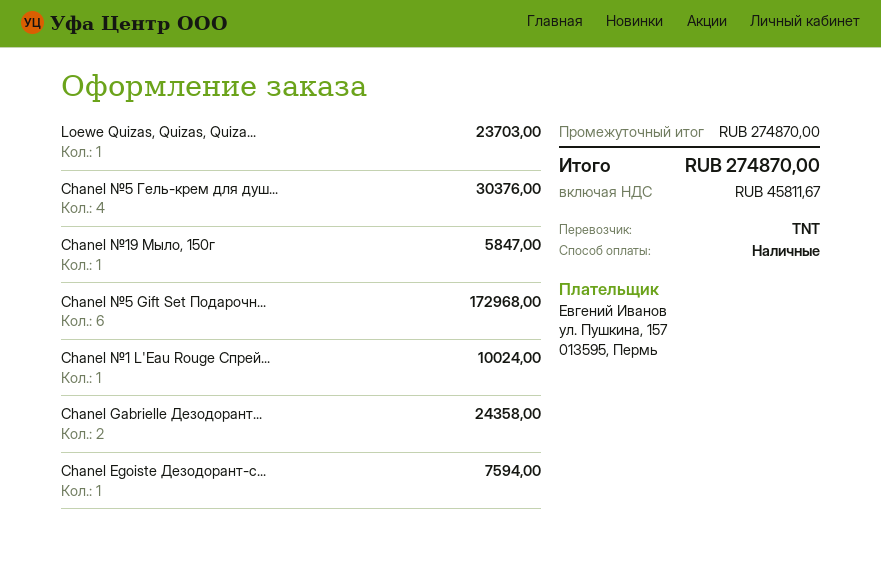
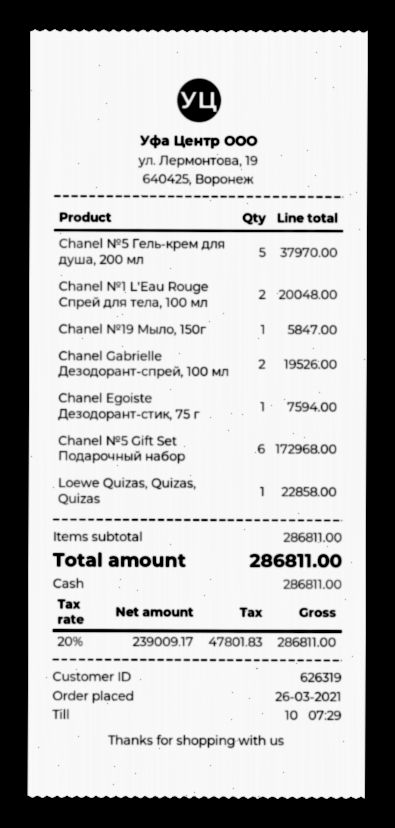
Loewe Quizas, Quizas, Quiza...: 1 for 23703.00 -> 1 for 22858.00
Chanel №5 Гель-крем для душ...: 4 for 30376.00 -> 5 for 37970.00
Chanel №1 L'Eau Rouge Спрей...: 1 for 10024.00 -> 2 for 20048.00
Chanel Gabrielle Дезодорант...: 2 for 24358.00 -> 2 for 19526.00
subtotal: 274870.00 -> 286811.00
tax: 45811.67 -> 47801.83
total: 274870.00 -> 286811.00

